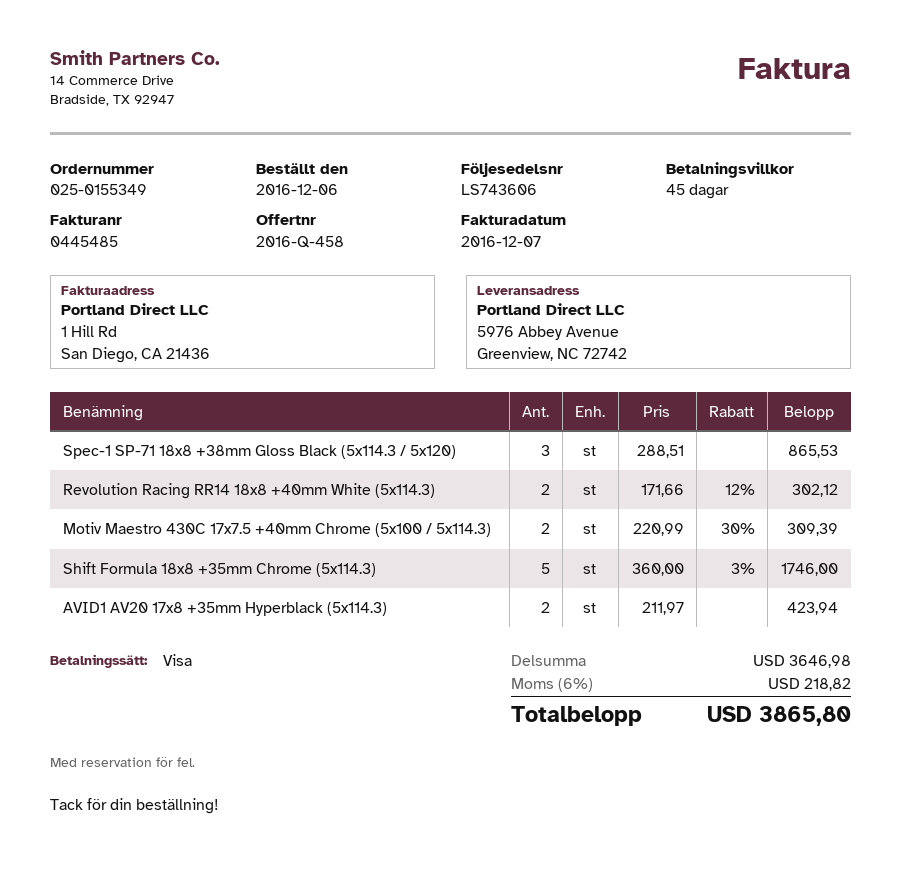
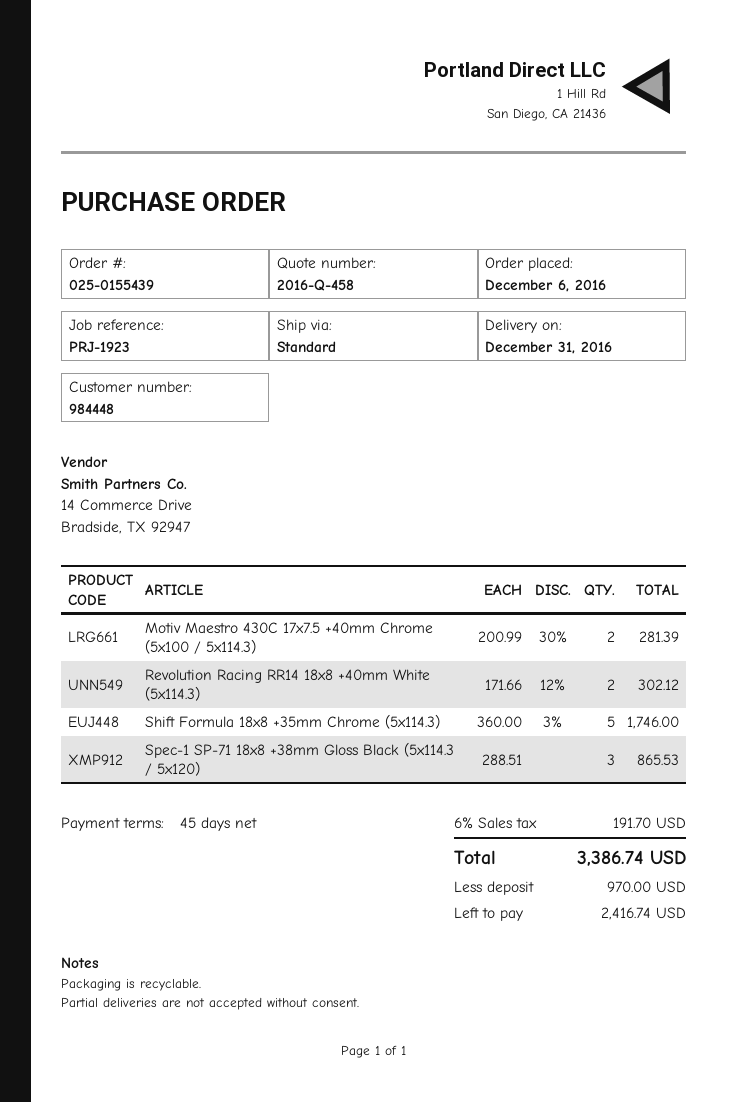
order number: 025-0155349 -> 025-0155439
Motiv Maestro 430C 17x7.5 +40mm Chrome (5x100 / 5x114.3): 2 x 220.99 - 30% = 309.39 -> 2 x 200.99 - 30% = 281.39
AVID1 AV20 17x8 +35mm Hyperblack (5x114.3): 2 x 211.97 = 423.94 -> none
tax: 6% = 218.82 -> 6% = 191.70
total: 3865.80 -> 3386.74

